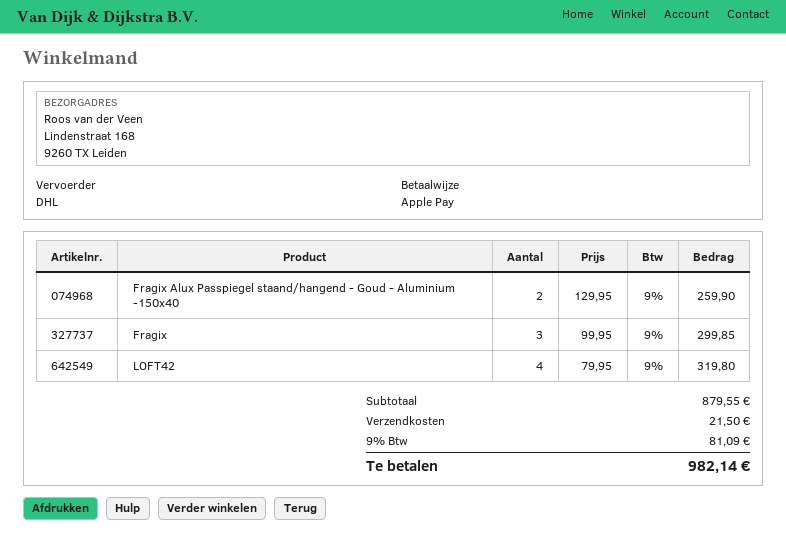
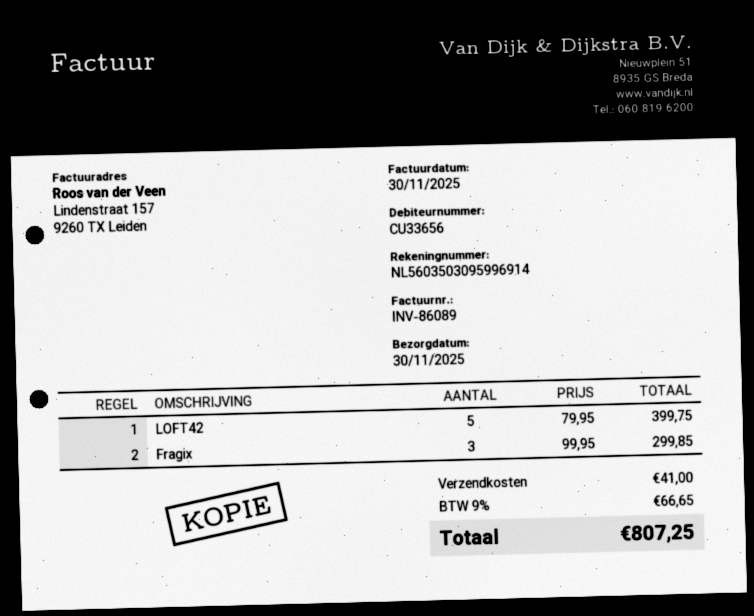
Fragix Alux Passpiegel staand/hangend - Goud - Aluminium -150x40: 2 x 129.95 = 259.90 -> none
LOFT42: 4 x 79.95 = 319.80 -> 5 x 79.95 = 399.75
shipping: 21.50 -> 41.00
tax: 9% = 81.09 -> 9% = 66.65
total: 982.14 -> 807.25

